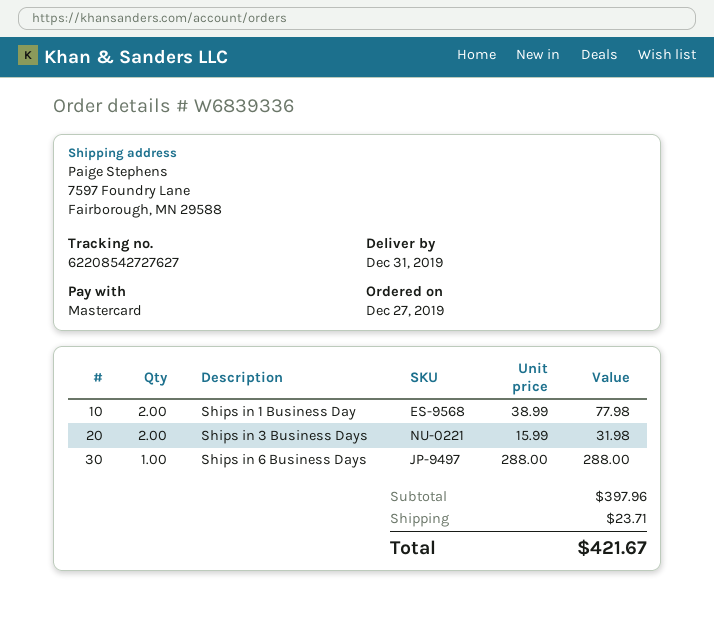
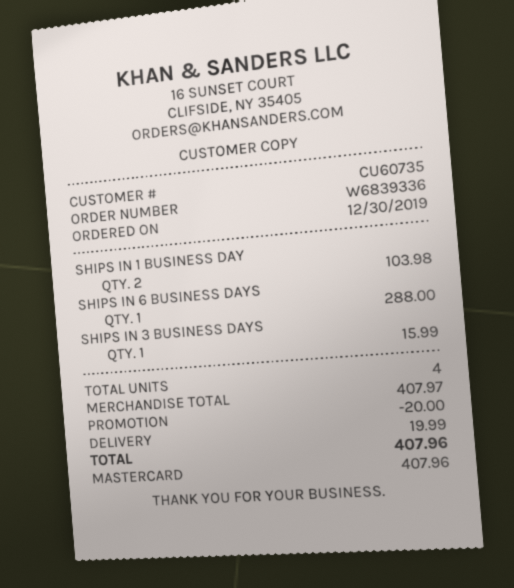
order date: 2019-12-27 -> 2019-12-30
Ships in 1 Business Day: 2 for 77.98 -> 2 for 103.98
Ships in 3 Business Days: 2 for 31.98 -> 1 for 15.99
subtotal: 397.96 -> 407.97
discount: none -> 20.00
shipping: 23.71 -> 19.99
total: 421.67 -> 407.96

